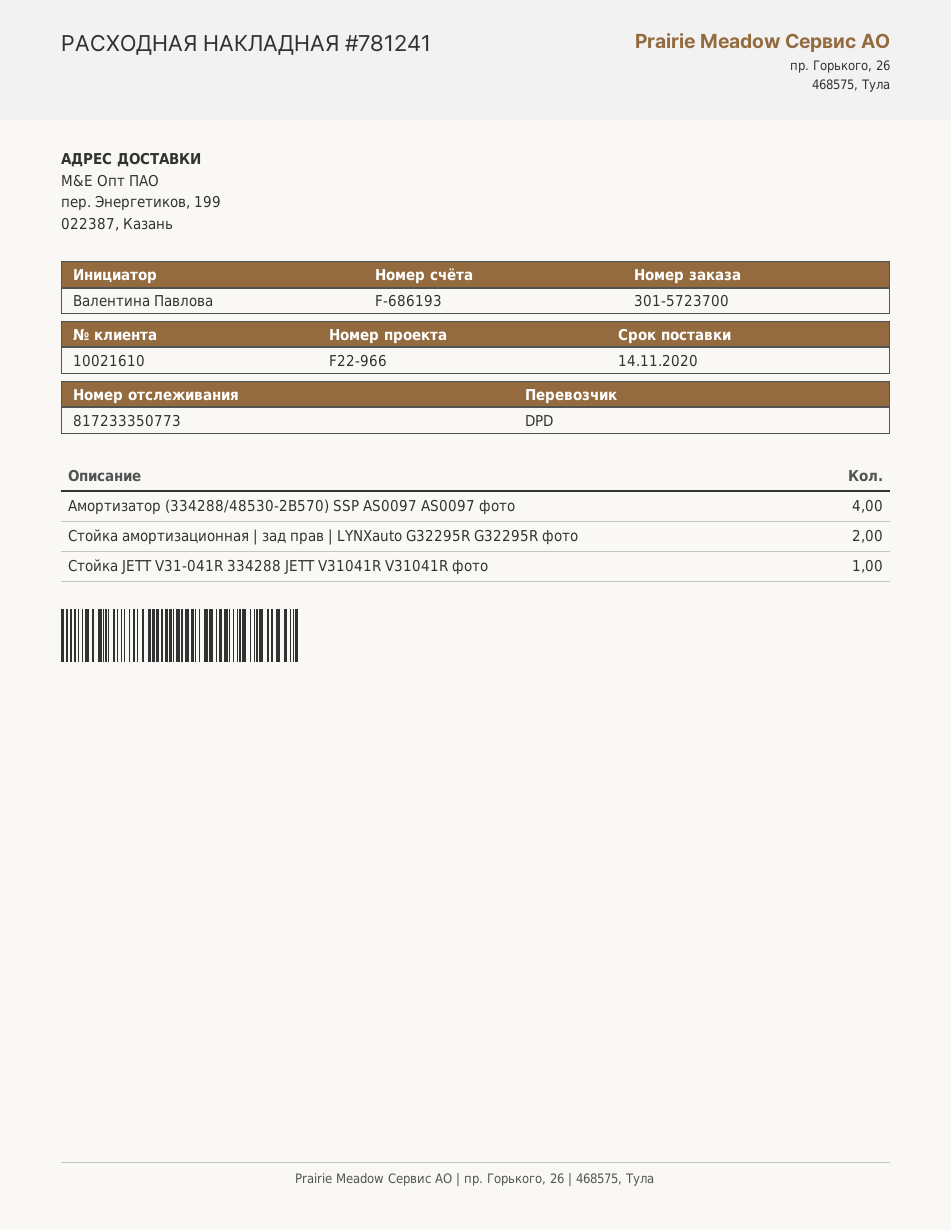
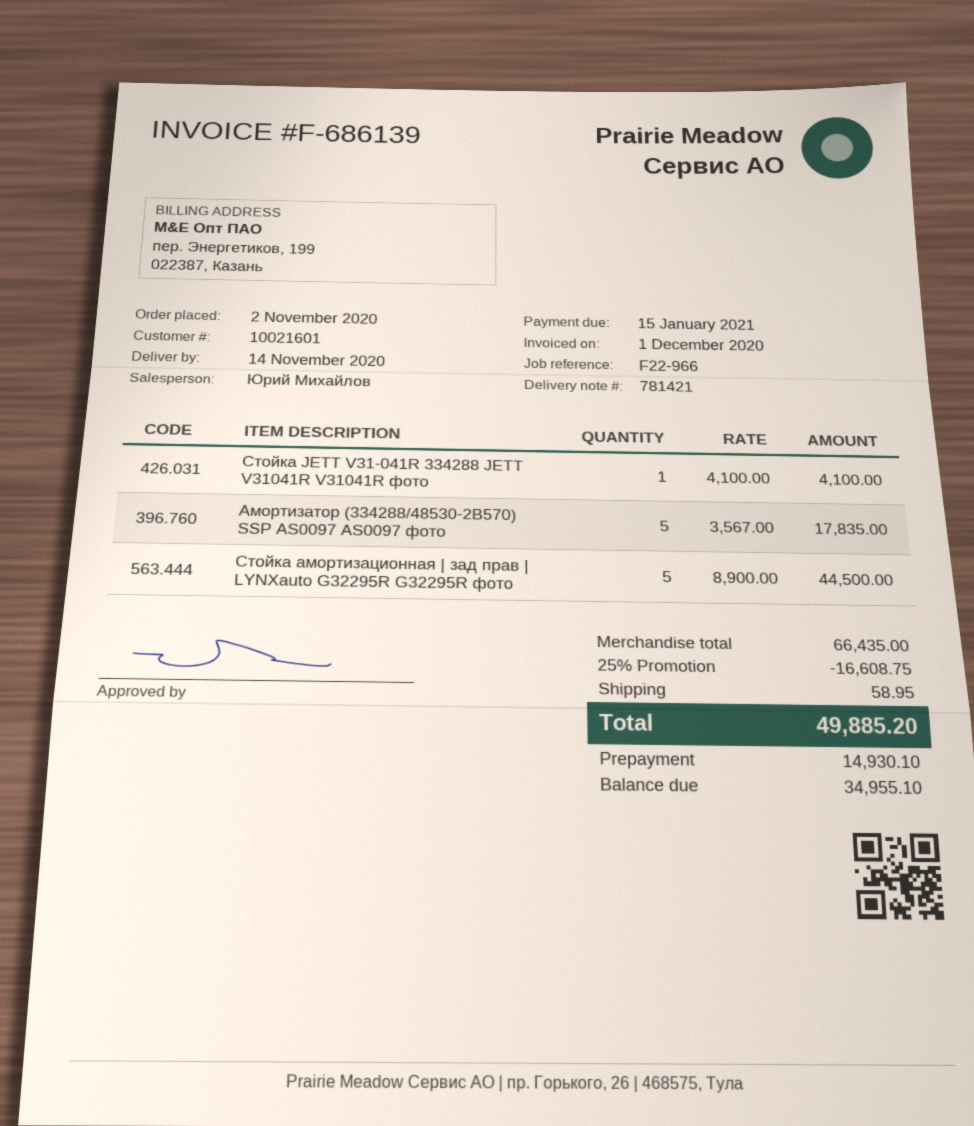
delivery note number: 781241 -> 781421
invoice number: F-686193 -> F-686139
customer number: 10021610 -> 10021601
Амортизатор (334288/48530-2B570) SSP AS0097 AS0097 фото: 4 -> 5
Стойка амортизационная | зад прав | LYNXauto G32295R G32295R фото: 2 -> 5

